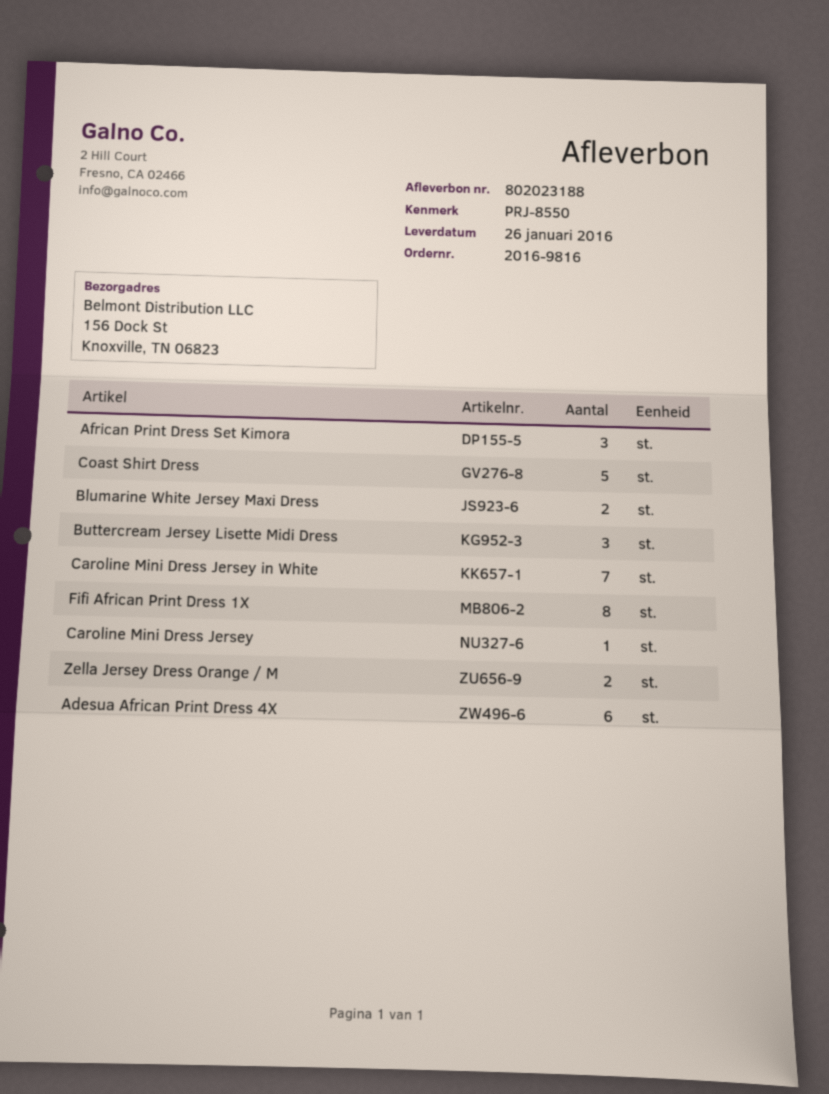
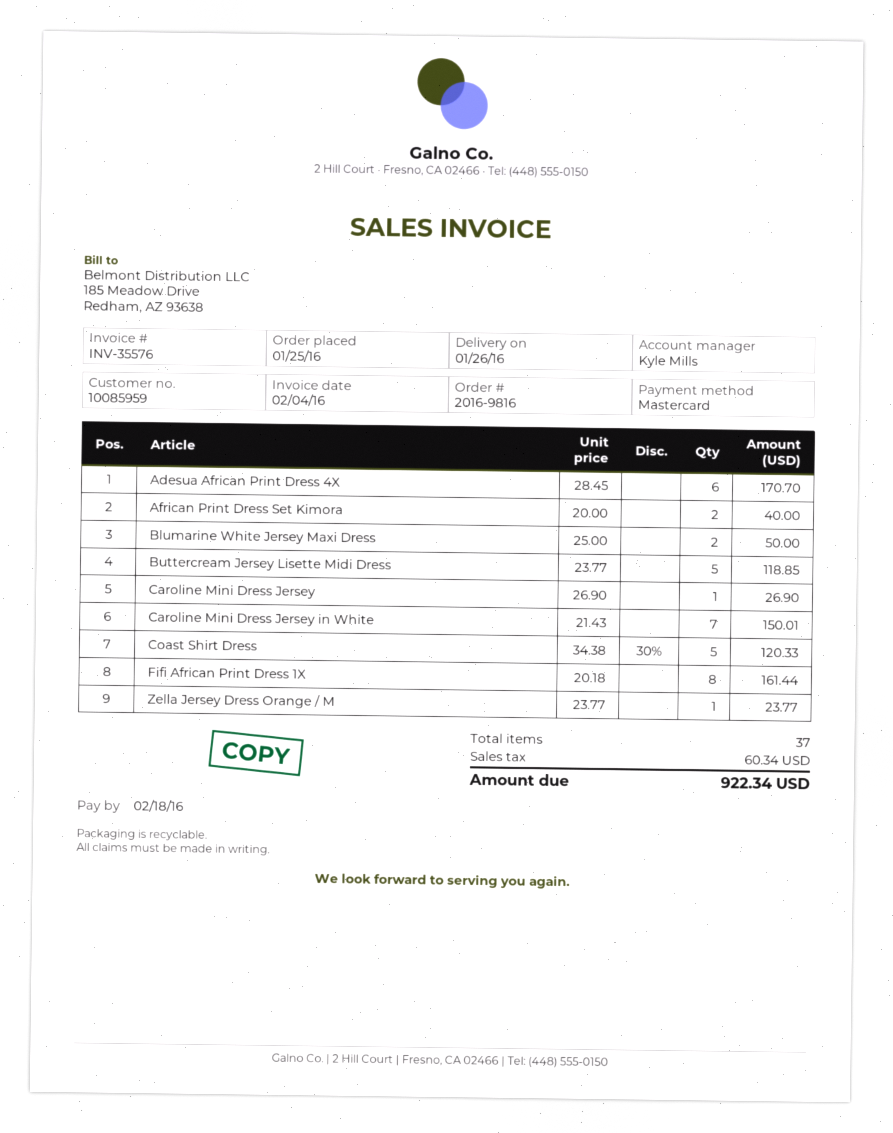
African Print Dress Set Kimora: 3 -> 2
Buttercream Jersey Lisette Midi Dress: 3 -> 5
Zella Jersey Dress Orange / M: 2 -> 1

